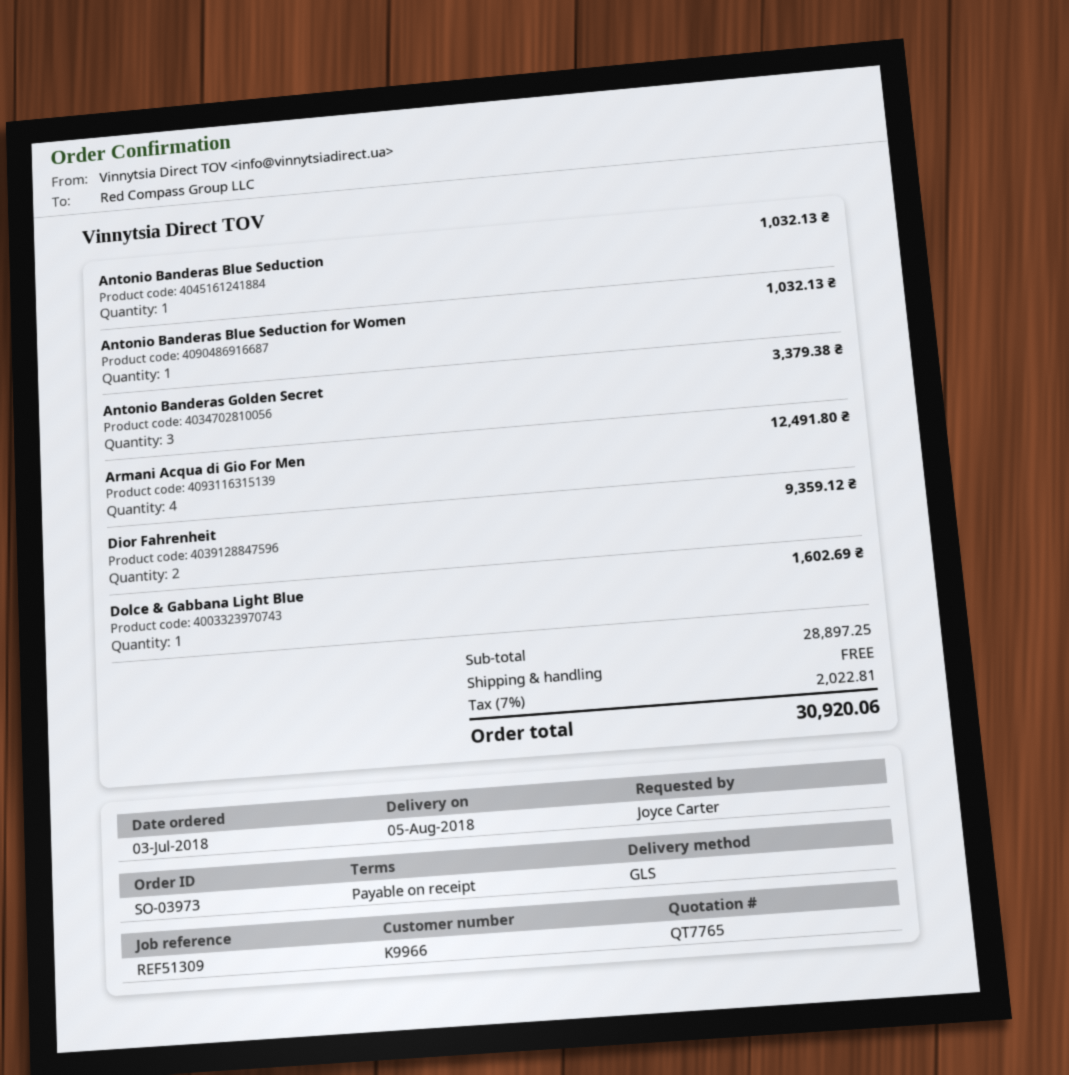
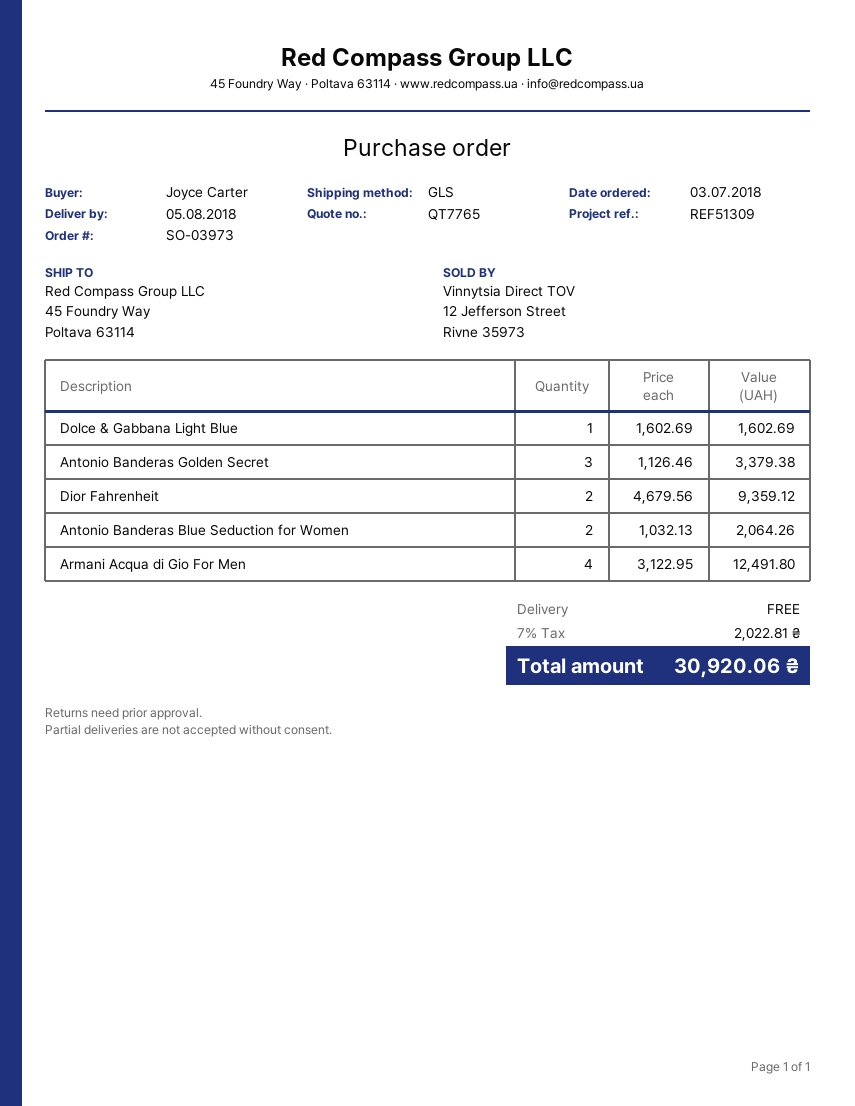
Antonio Banderas Blue Seduction: 1 for 1032.13 -> none
Antonio Banderas Blue Seduction for Women: 1 for 1032.13 -> 2 for 2064.26

